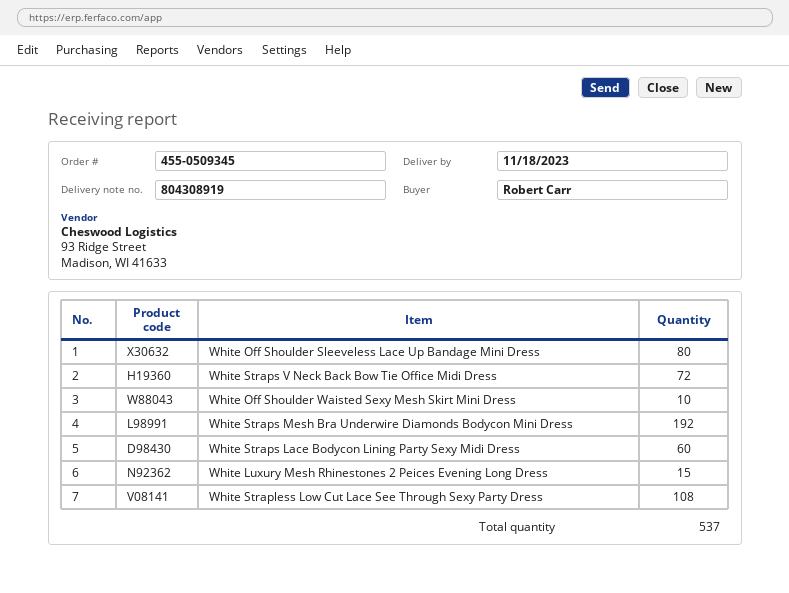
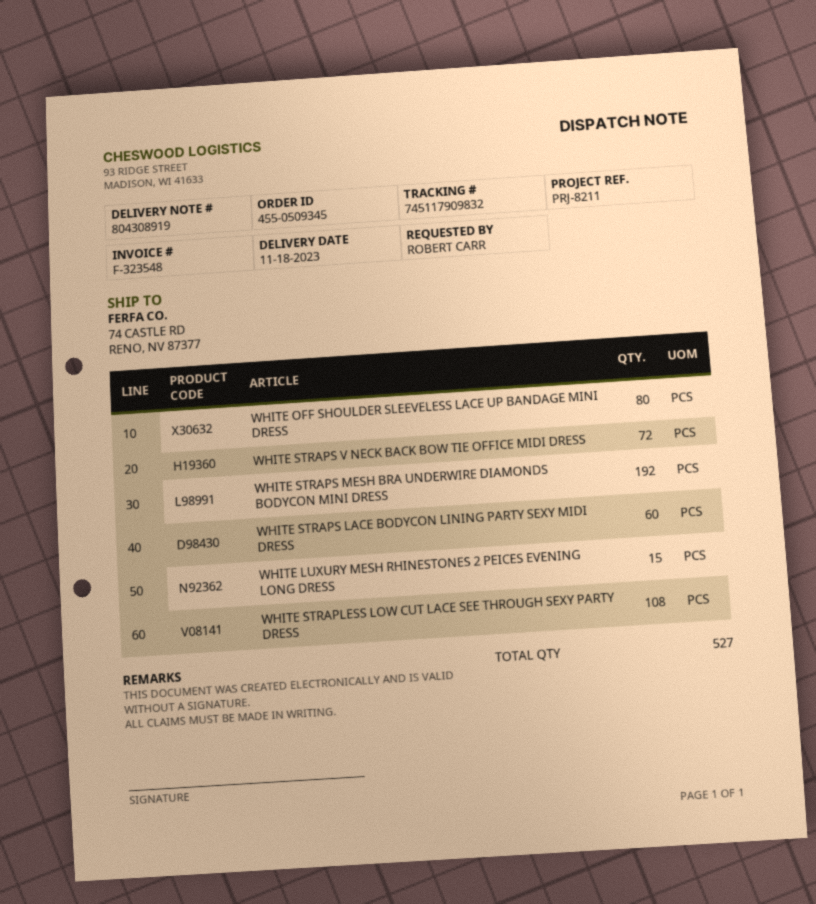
White Off Shoulder Waisted Sexy Mesh Skirt Mini Dress: 10 -> none
total quantity: 537 -> 527

